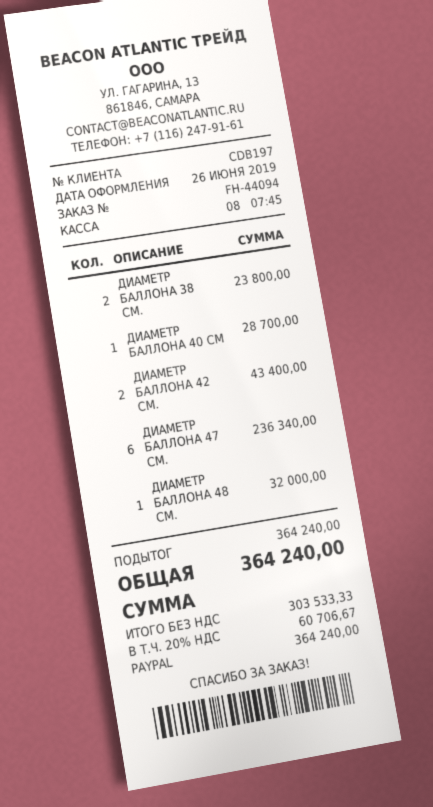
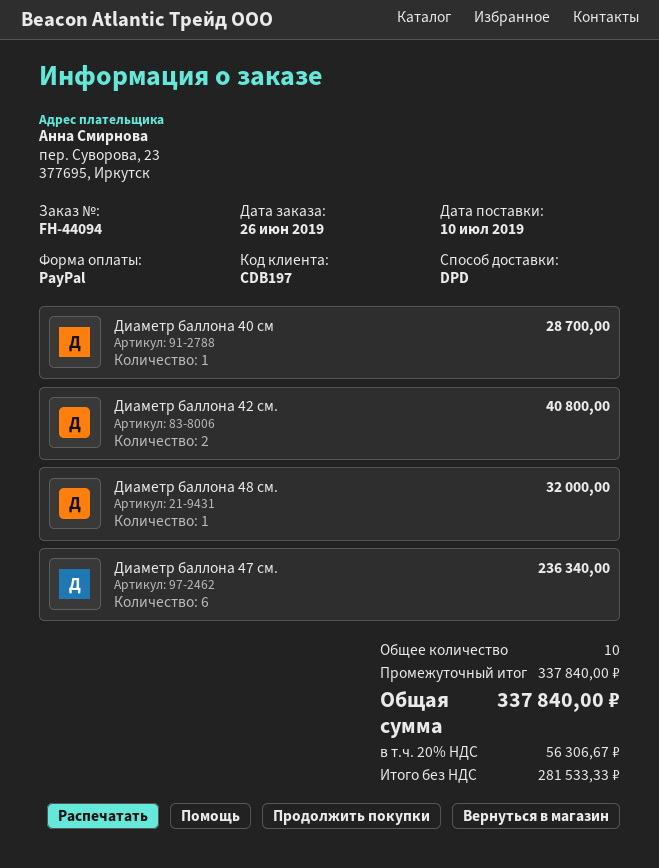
ДИАМЕТР БАЛЛОНА 38 СМ.: 2 for 23800.00 -> none
ДИАМЕТР БАЛЛОНА 42 СМ.: 2 for 43400.00 -> 2 for 40800.00
subtotal: 364240.00 -> 337840.00
net: 303533.33 -> 281533.33
tax: 20% = 60706.67 -> 20% = 56306.67
total: 364240.00 -> 337840.00

